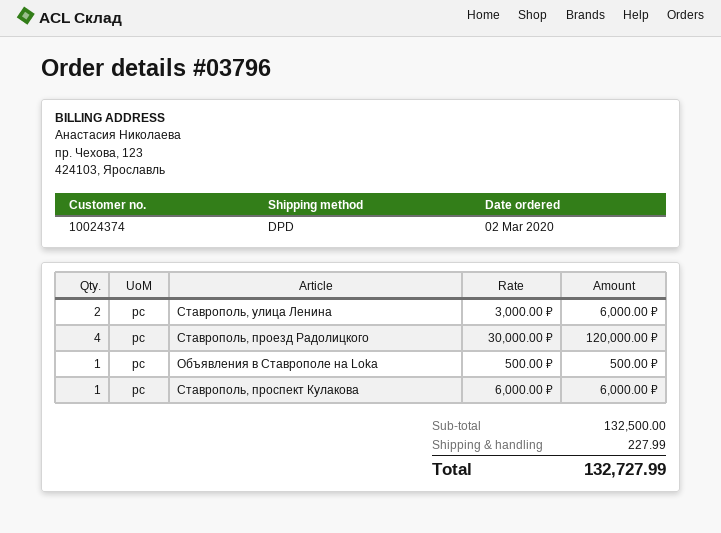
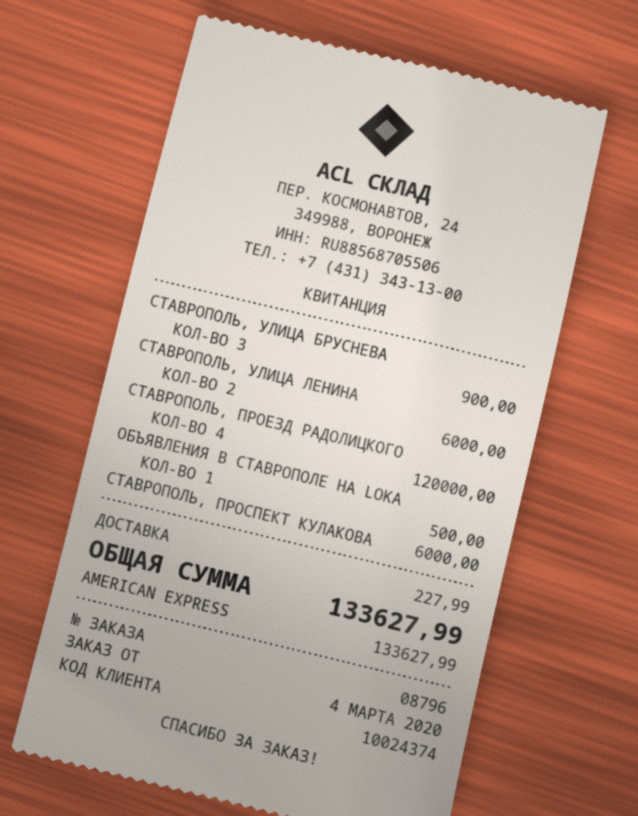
order number: 03796 -> 08796
order date: 2020-03-02 -> 2020-03-04
СТАВРОПОЛЬ, УЛИЦА БРУСНЕВА: none -> 3 for 900.00
total: 132727.99 -> 133627.99

